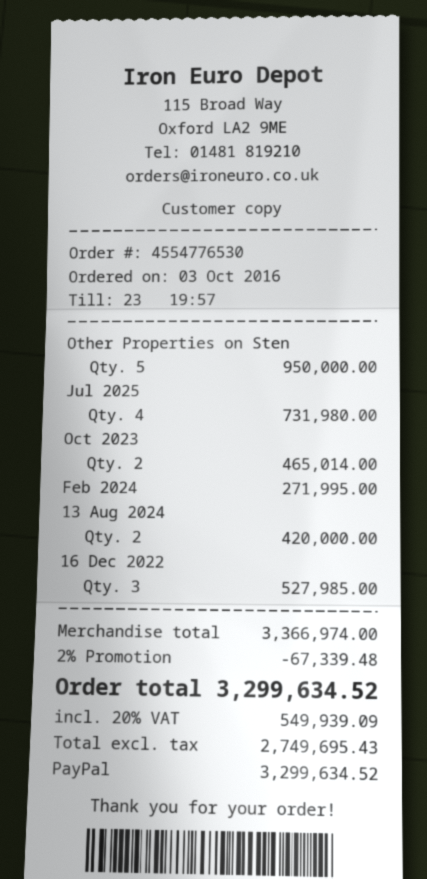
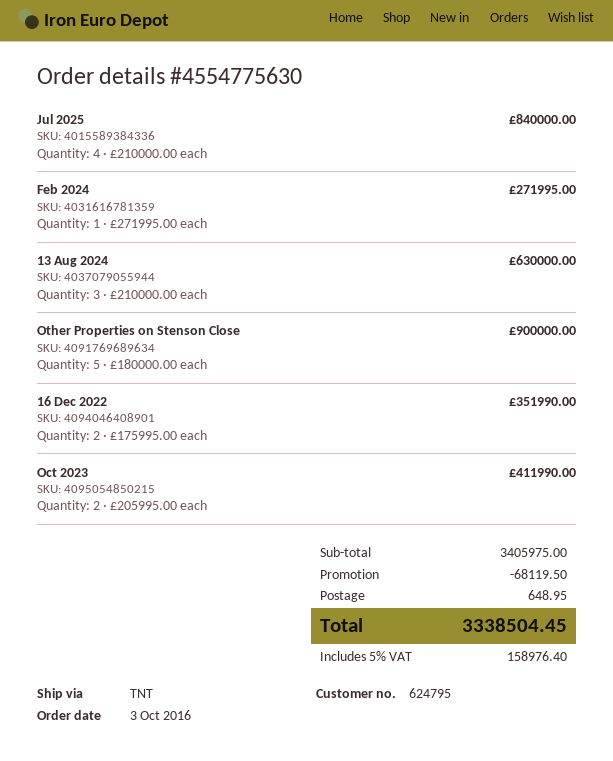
order number: 4554776530 -> 4554775630
Other Properties on Sten: 5 for 950000.00 -> 5 for 900000.00
Jul 2025: 4 for 731980.00 -> 4 for 840000.00
Oct 2023: 2 for 465014.00 -> 2 for 411990.00
13 Aug 2024: 2 for 420000.00 -> 3 for 630000.00
16 Dec 2022: 3 for 527985.00 -> 2 for 351990.00
subtotal: 3366974.00 -> 3405975.00
discount: 67339.48 -> 68119.50
shipping: none -> 648.95
tax: 20% = 549939.09 -> 5% = 158976.40
total: 3299634.52 -> 3338504.45

